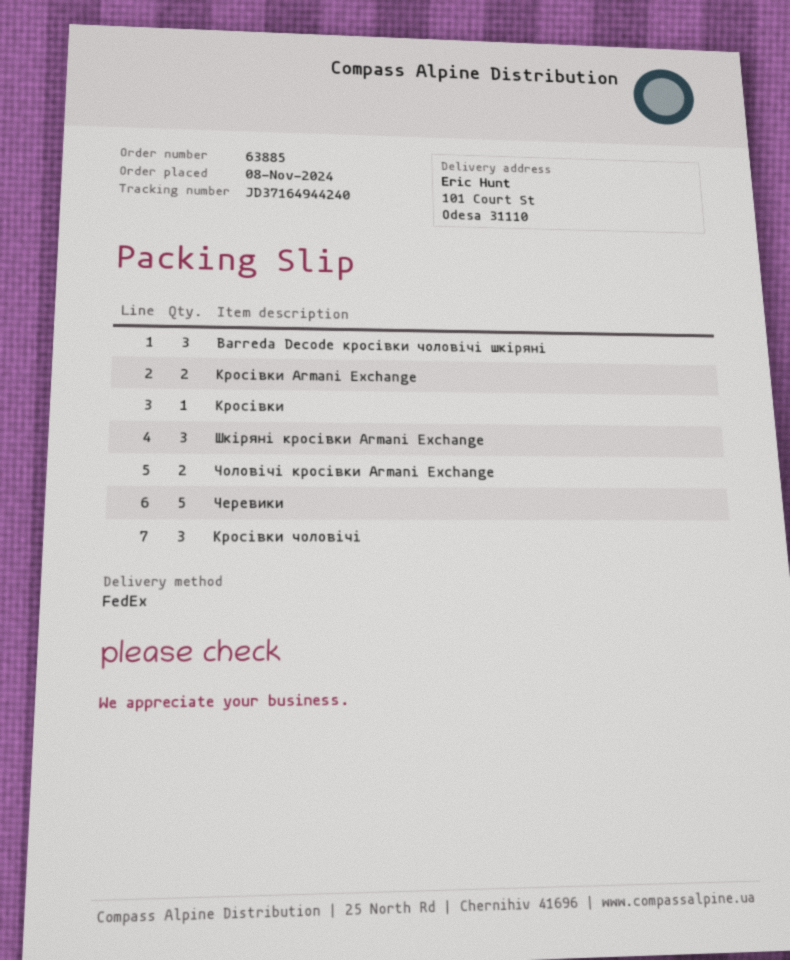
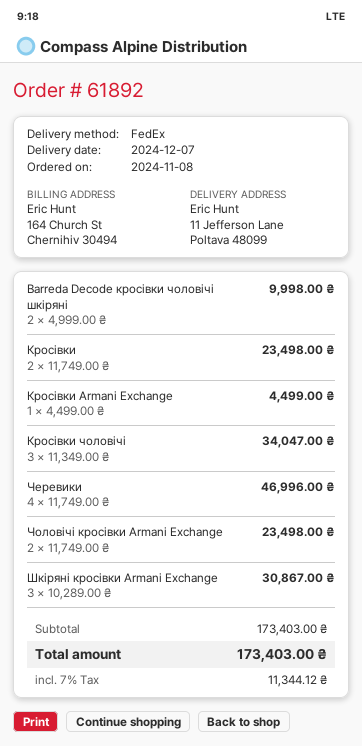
order number: 63885 -> 61892
ship to: 101 Court St, Odesa 31110 -> 11 Jefferson Lane, Poltava 48099
Barreda Decode кросівки чоловічі шкіряні: 3 -> 2
Кросівки Armani Exchange: 2 -> 1
Кросівки: 1 -> 2
Черевики: 5 -> 4

